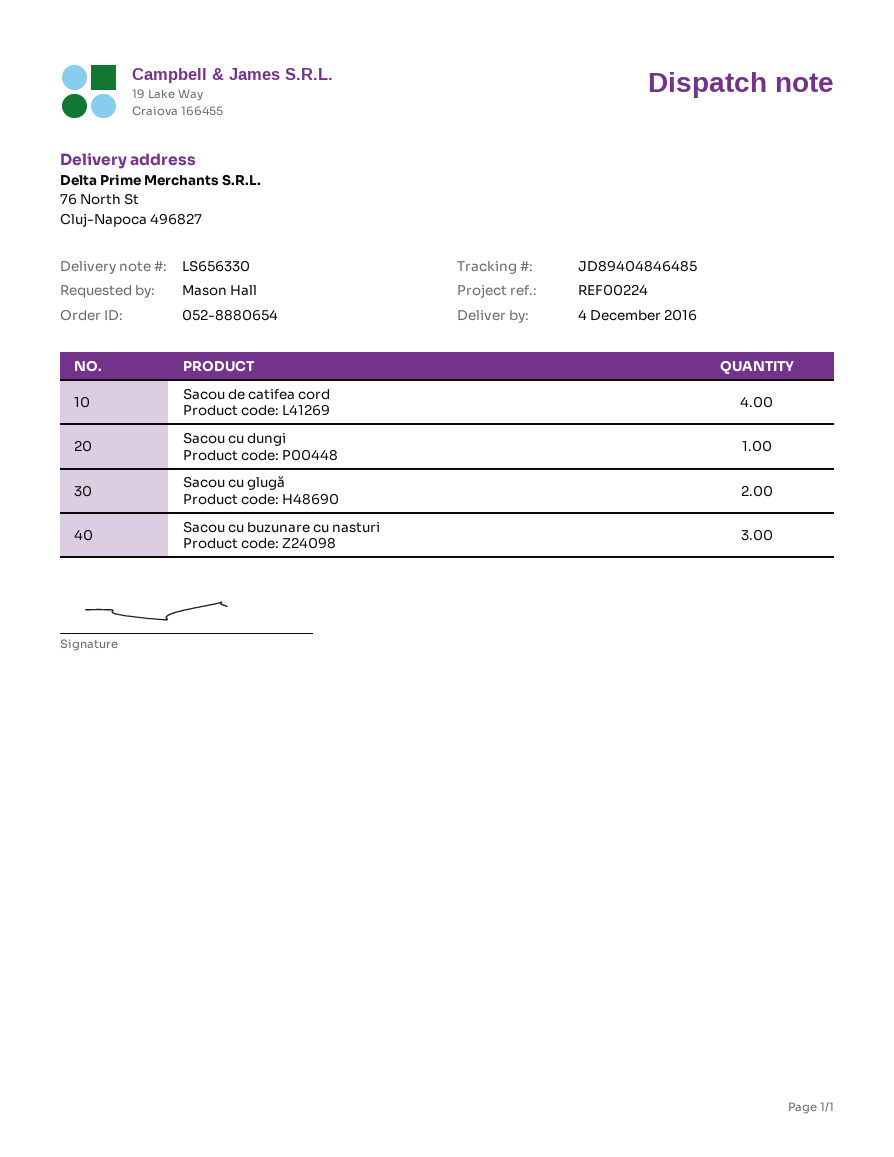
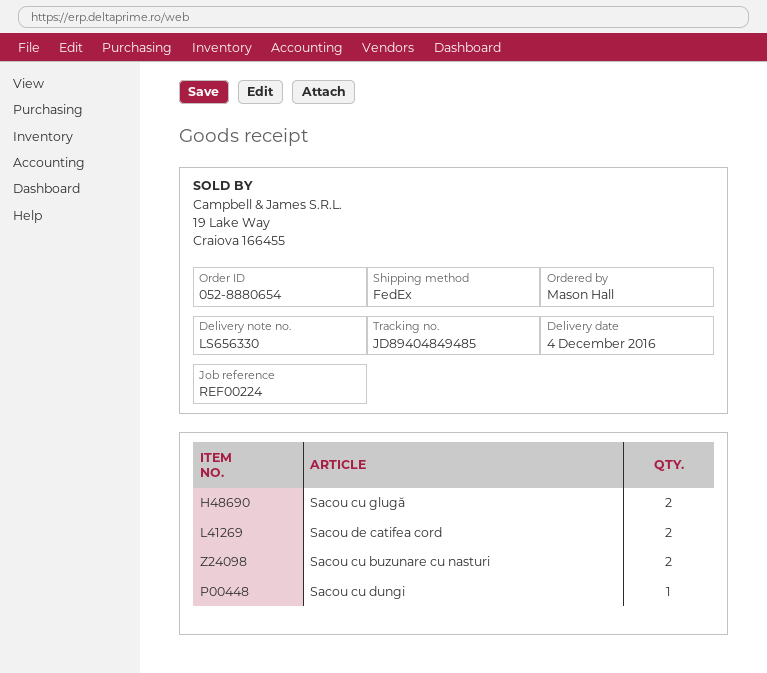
tracking number: JD89404846485 -> JD89404849485
Sacou de catifea cord: 4 -> 2
Sacou cu buzunare cu nasturi: 3 -> 2

